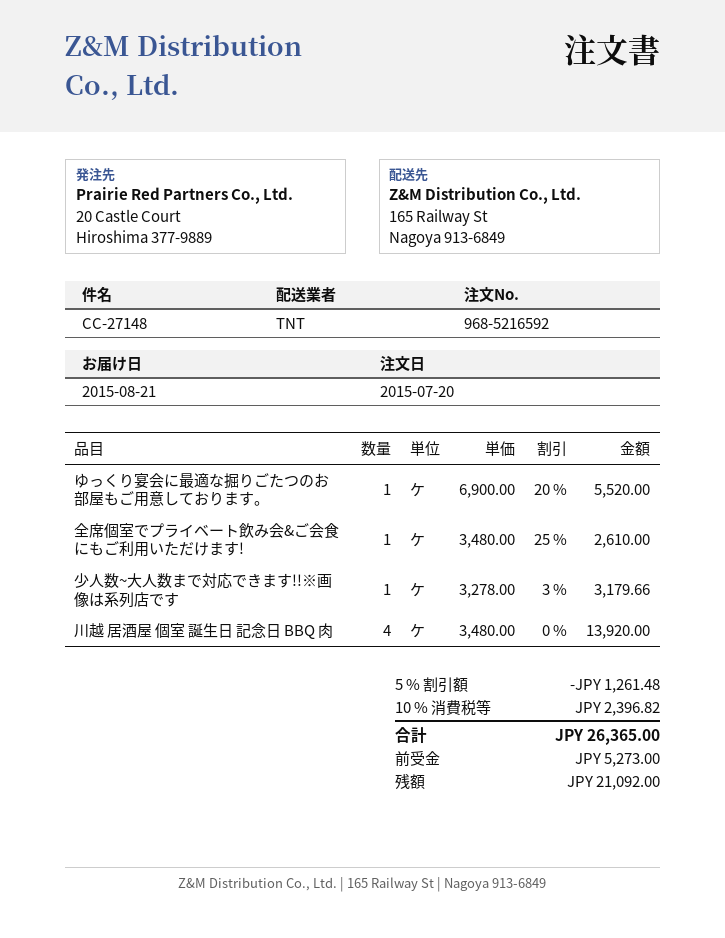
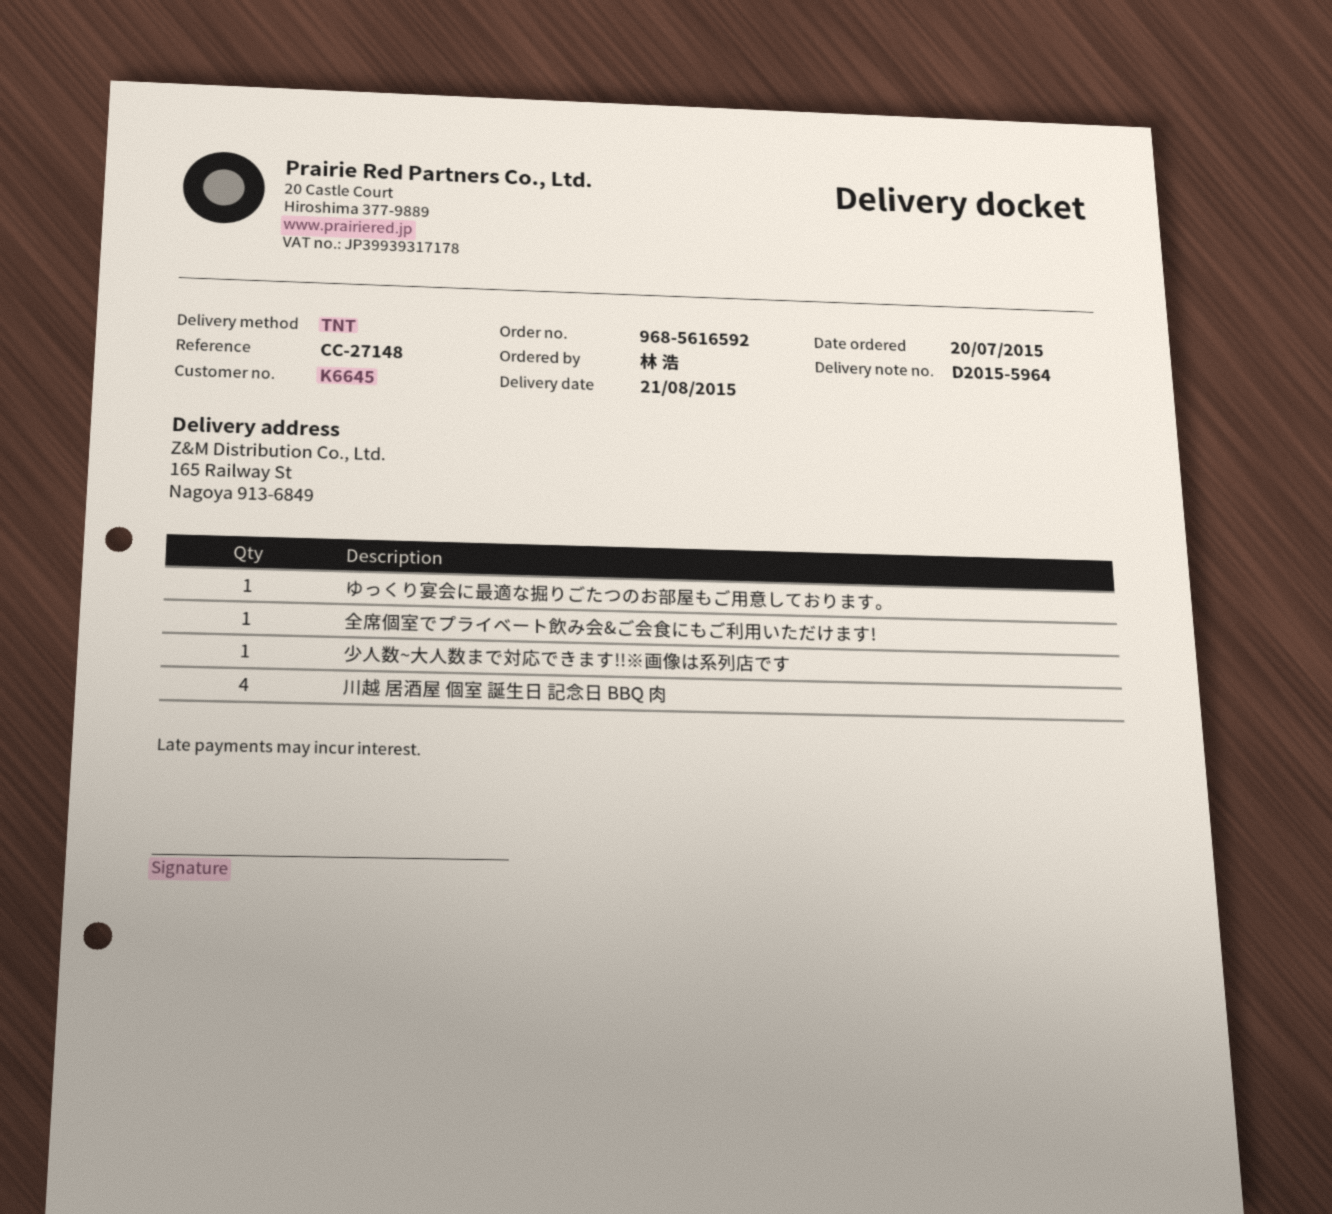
order number: 968-5216592 -> 968-5616592

